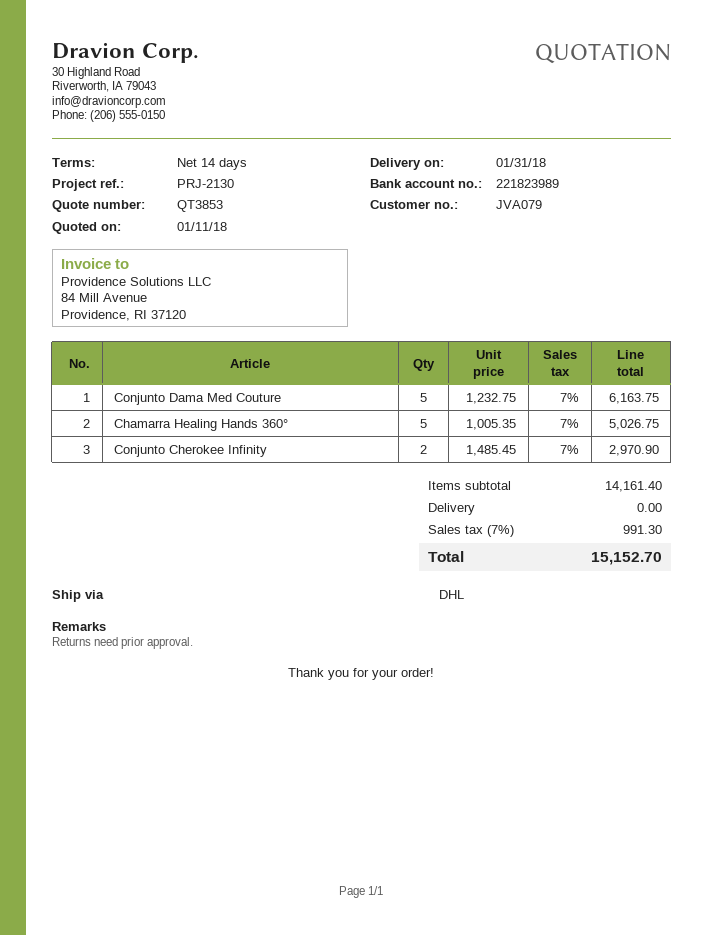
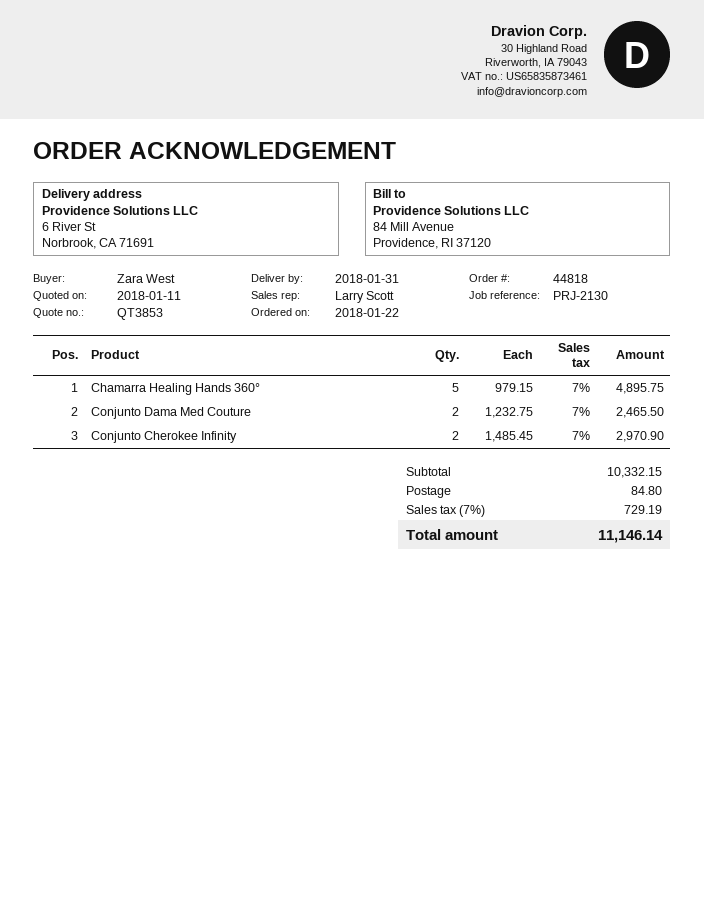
Conjunto Dama Med Couture: 5 x 1232.75 = 6163.75 -> 2 x 1232.75 = 2465.50
Chamarra Healing Hands 360°: 5 x 1005.35 = 5026.75 -> 5 x 979.15 = 4895.75
subtotal: 14161.40 -> 10332.15
shipping: 0.00 -> 84.80
tax: 7% = 991.30 -> 7% = 729.19
total: 15152.70 -> 11146.14

